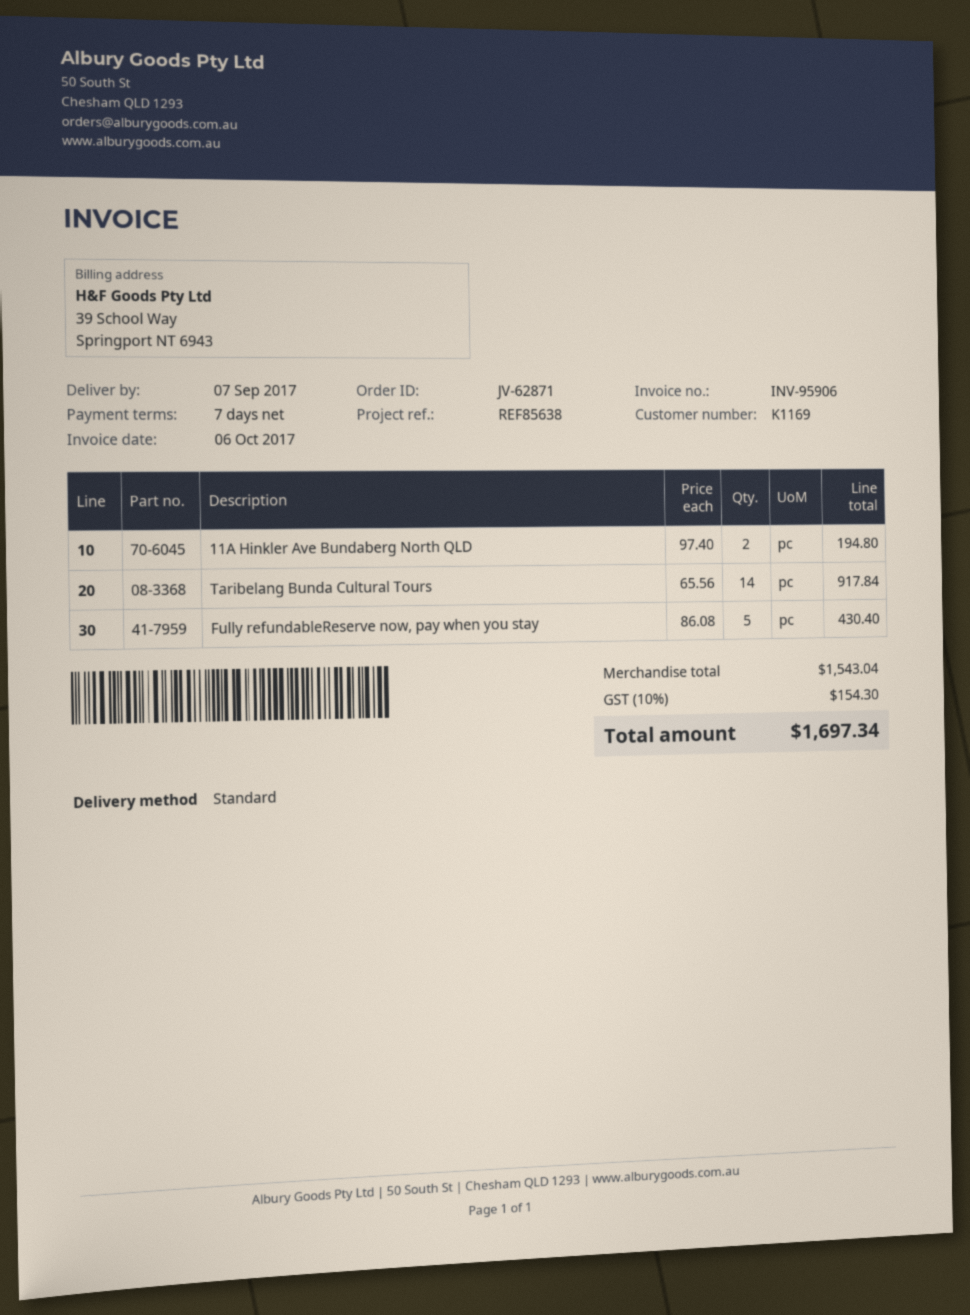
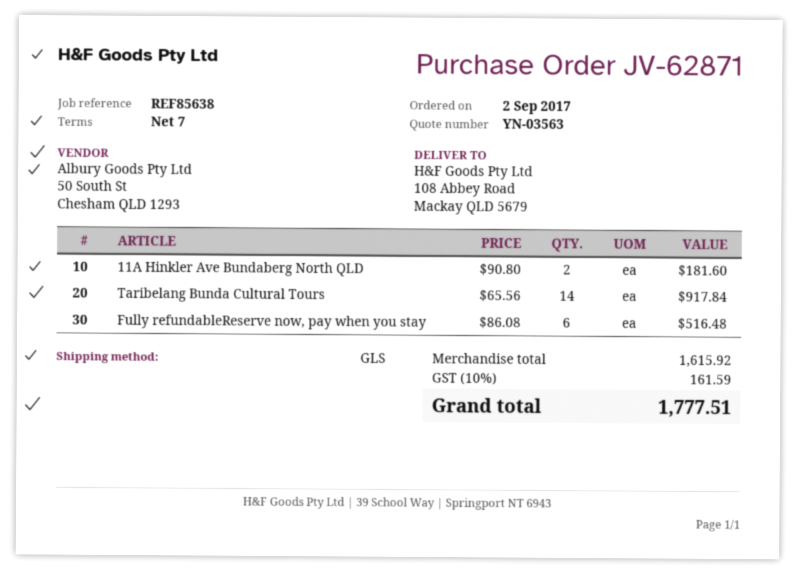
shipping method: standard -> GLS
11A Hinkler Ave Bundaberg North QLD: 2 x 97.40 = 194.80 -> 2 x 90.80 = 181.60
Fully refundableReserve now, pay when you stay: 5 x 86.08 = 430.40 -> 6 x 86.08 = 516.48
subtotal: 1543.04 -> 1615.92
tax: 10% = 154.30 -> 10% = 161.59
total: 1697.34 -> 1777.51

